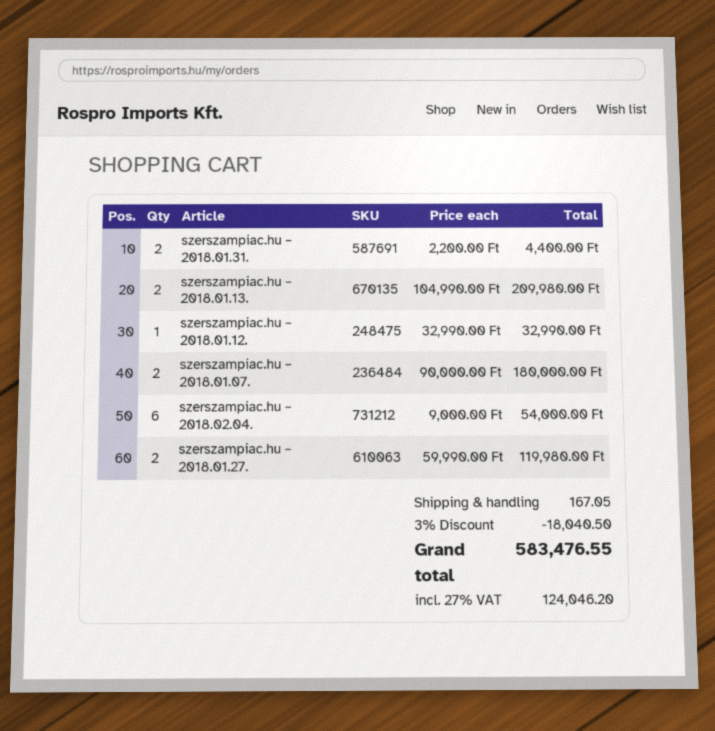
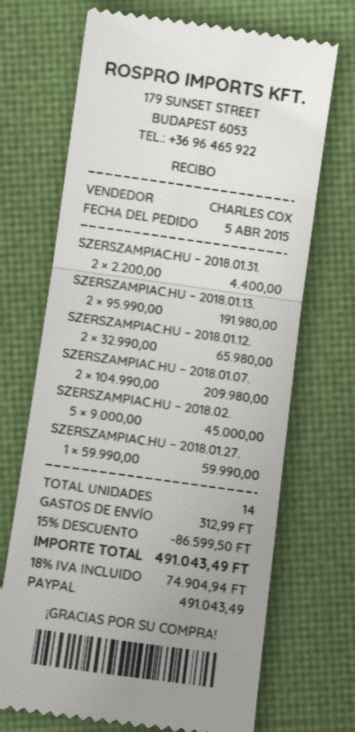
szerszampiac.hu – 2018.01.13.: 2 x 104990.00 = 209980.00 -> 2 x 95990.00 = 191980.00
szerszampiac.hu – 2018.01.12.: 1 x 32990.00 = 32990.00 -> 2 x 32990.00 = 65980.00
szerszampiac.hu – 2018.01.07.: 2 x 90000.00 = 180000.00 -> 2 x 104990.00 = 209980.00
szerszampiac.hu – 2018.02.04.: 6 x 9000.00 = 54000.00 -> 5 x 9000.00 = 45000.00
szerszampiac.hu – 2018.01.27.: 2 x 59990.00 = 119980.00 -> 1 x 59990.00 = 59990.00
discount: 3% = 18040.50 -> 15% = 86599.50
shipping: 167.05 -> 312.99
tax: 27% = 124046.20 -> 18% = 74904.94
total: 583476.55 -> 491043.49

